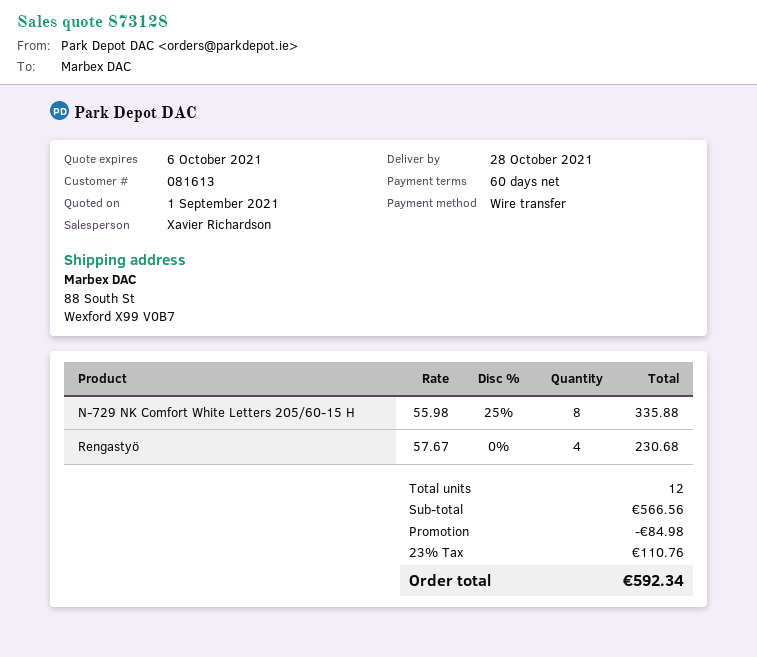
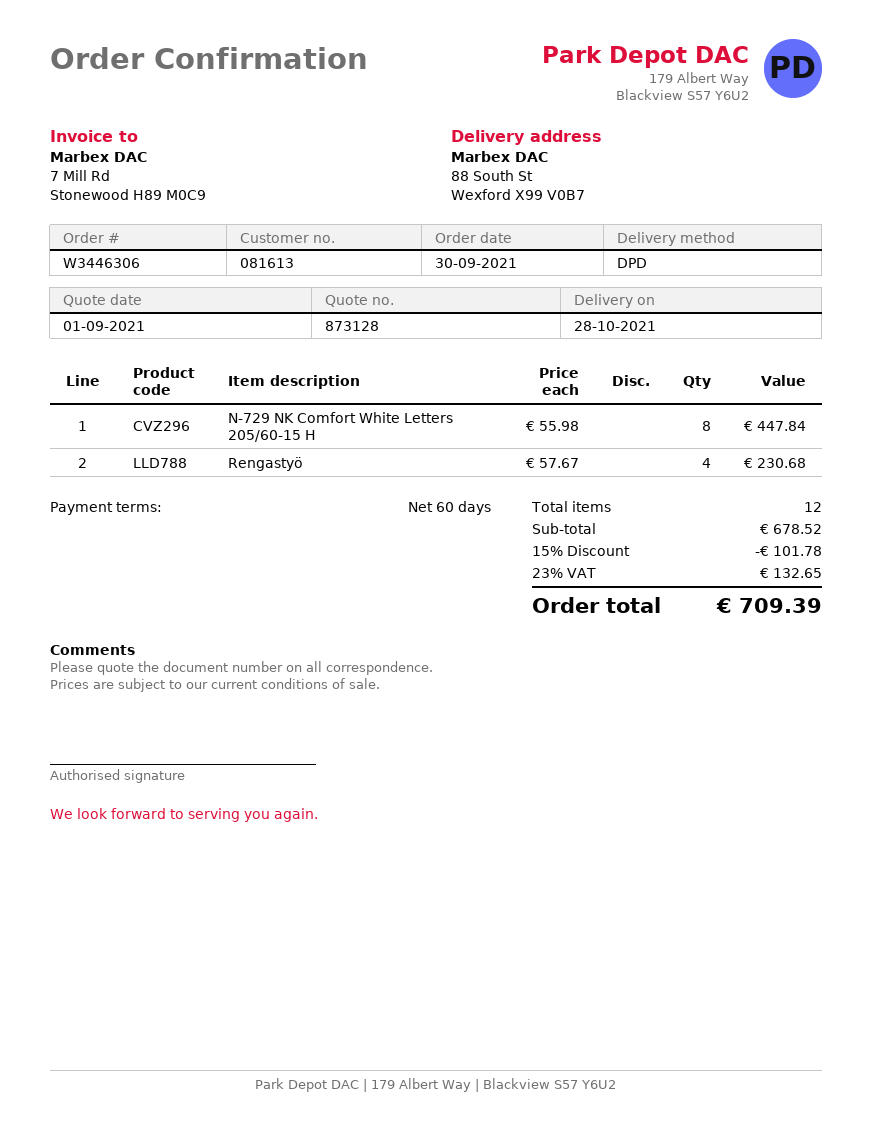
N-729 NK Comfort White Letters 205/60-15 H: 8 x 55.98 - 25% = 335.88 -> 8 x 55.98 = 447.84
subtotal: 566.56 -> 678.52
discount: 84.98 -> 101.78
tax: 23% = 110.76 -> 23% = 132.65
total: 592.34 -> 709.39

